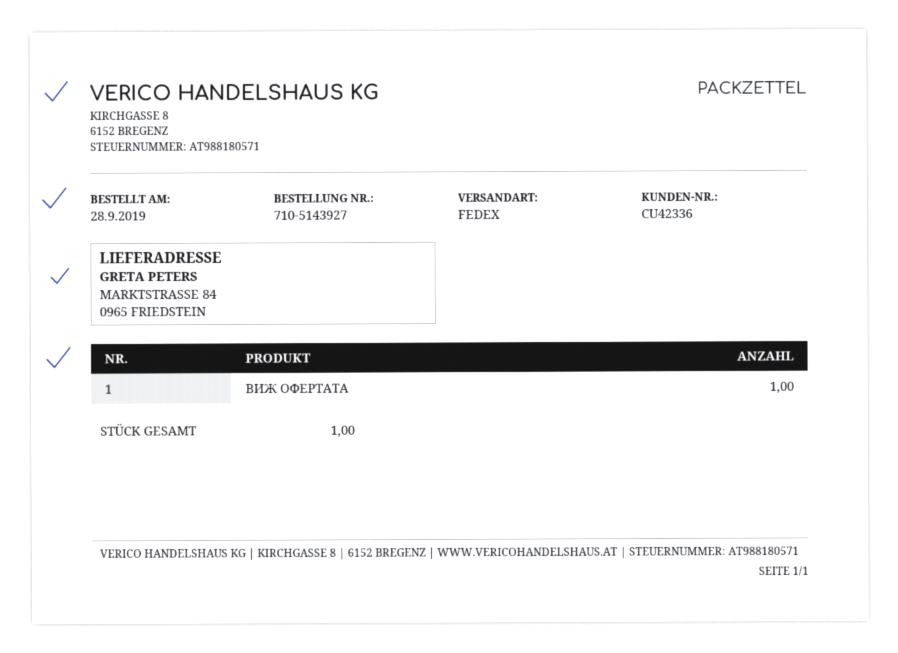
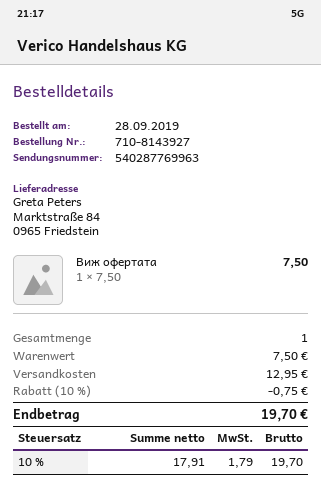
order number: 710-5143927 -> 710-8143927

